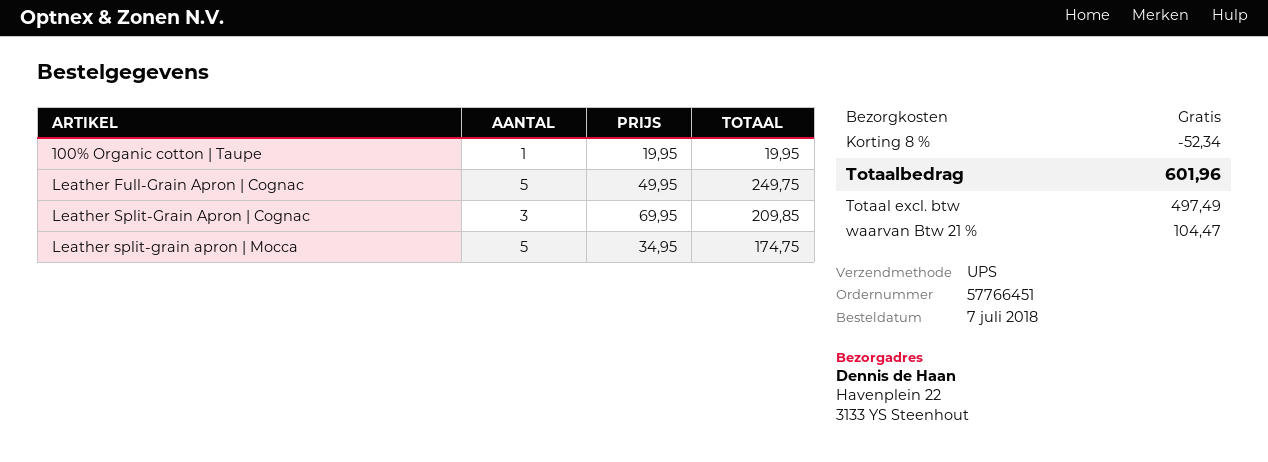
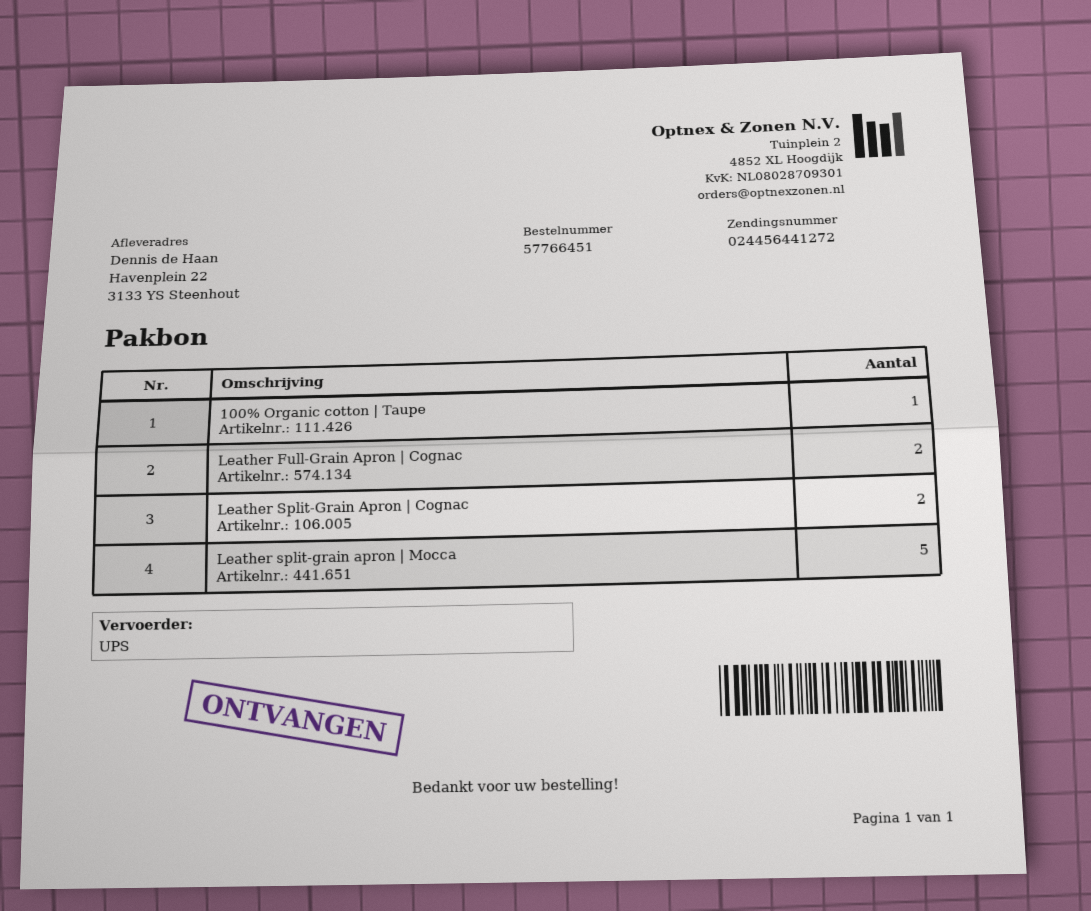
Leather Full-Grain Apron | Cognac: 5 -> 2
Leather Split-Grain Apron | Cognac: 3 -> 2

